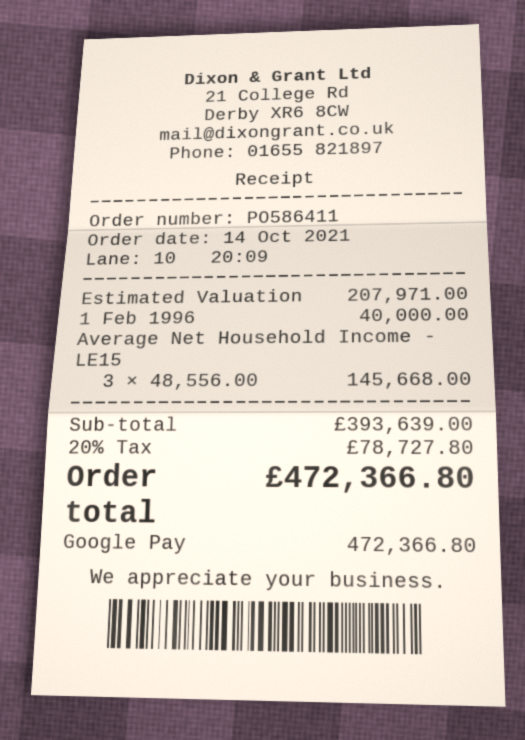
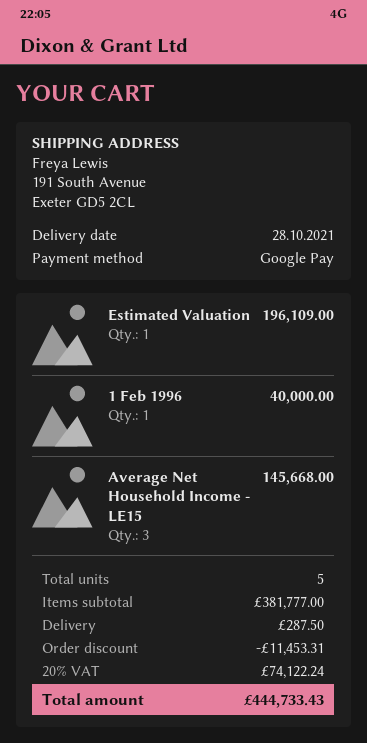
Estimated Valuation: 1 for 207971.00 -> 1 for 196109.00
subtotal: 393639.00 -> 381777.00
discount: none -> 11453.31
shipping: none -> 287.50
tax: 20% = 78727.80 -> 20% = 74122.24
total: 472366.80 -> 444733.43

